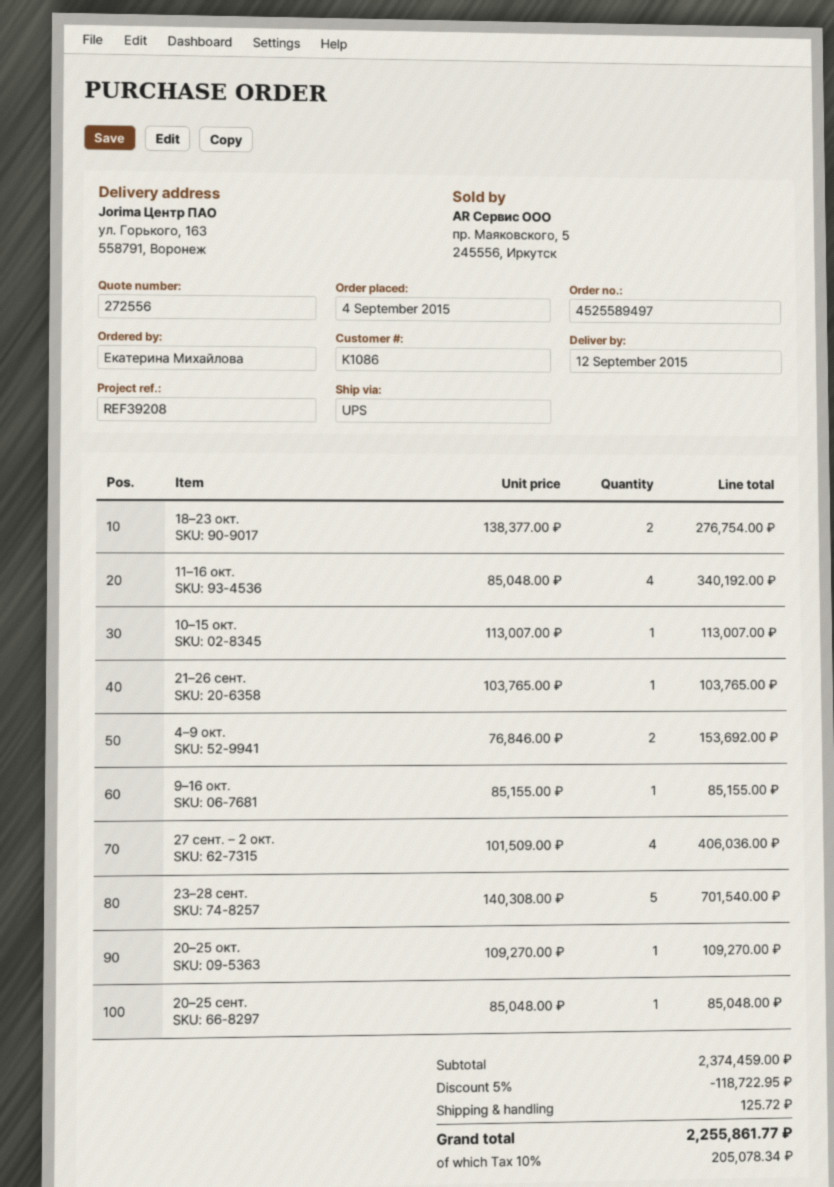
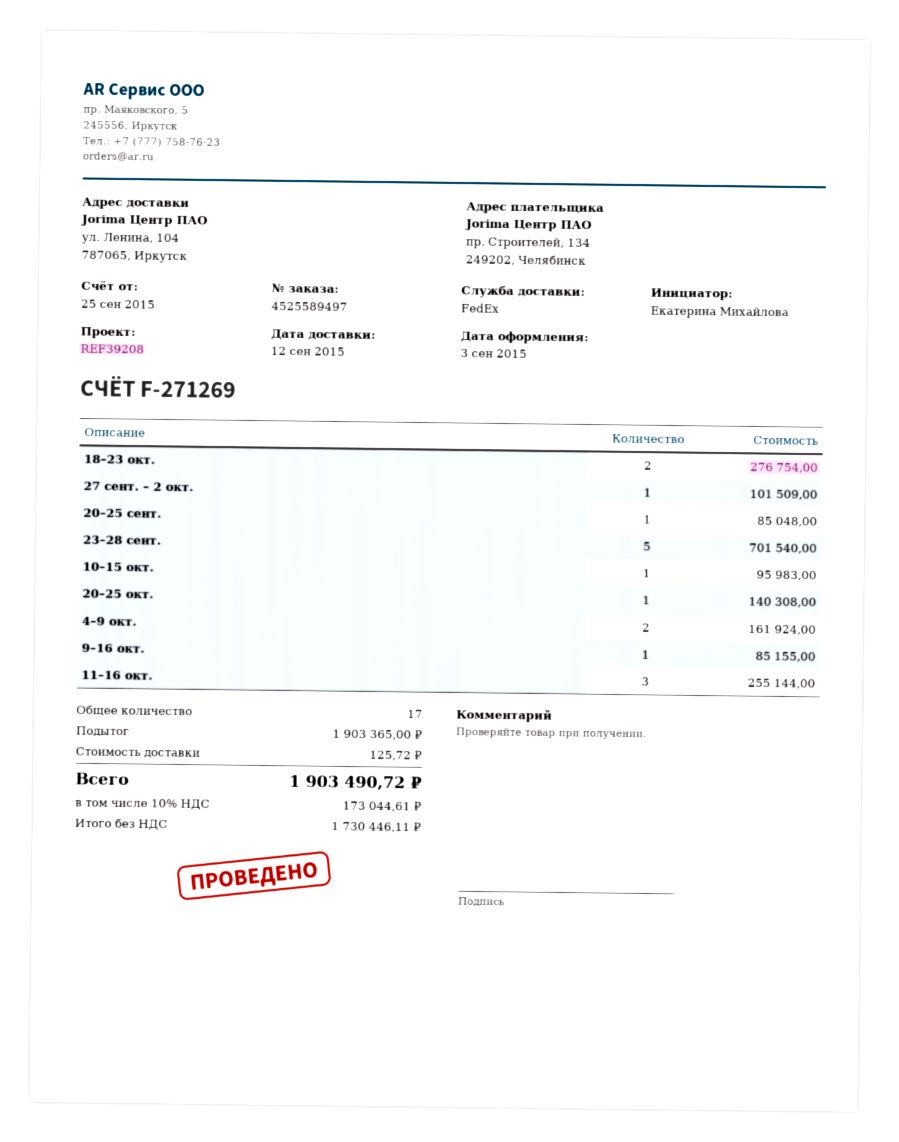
order date: 2015-09-04 -> 2015-09-03
shipping method: UPS -> FedEx
ship to: ул. Горького, 163, 558791, Воронеж -> ул. Ленина, 104, 787065, Иркутск
11–16 окт.: 4 for 340192.00 -> 3 for 255144.00
10–15 окт.: 1 for 113007.00 -> 1 for 95983.00
21–26 сент.: 1 for 103765.00 -> none
4–9 окт.: 2 for 153692.00 -> 2 for 161924.00
27 сент. – 2 окт.: 4 for 406036.00 -> 1 for 101509.00
20–25 окт.: 1 for 109270.00 -> 1 for 140308.00
subtotal: 2374459.00 -> 1903365.00
discount: 5% = 118722.95 -> none
tax: 10% = 205078.34 -> 10% = 173044.61
total: 2255861.77 -> 1903490.72

